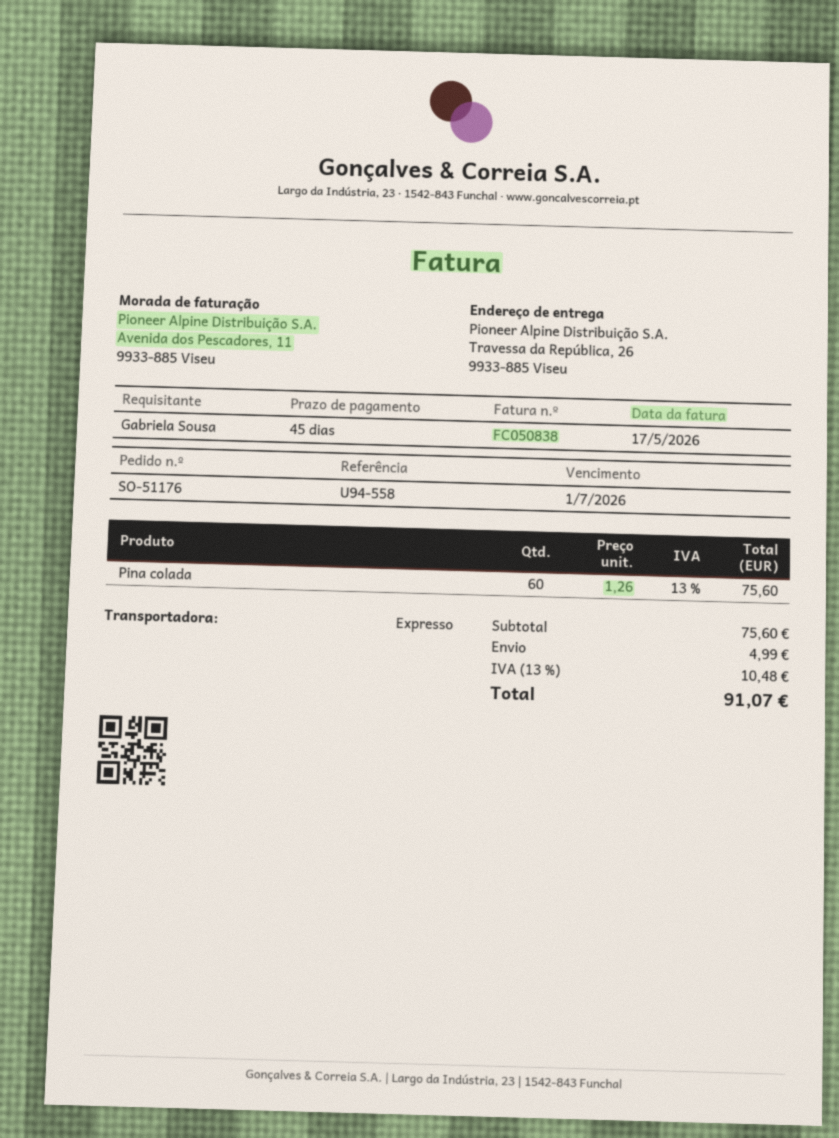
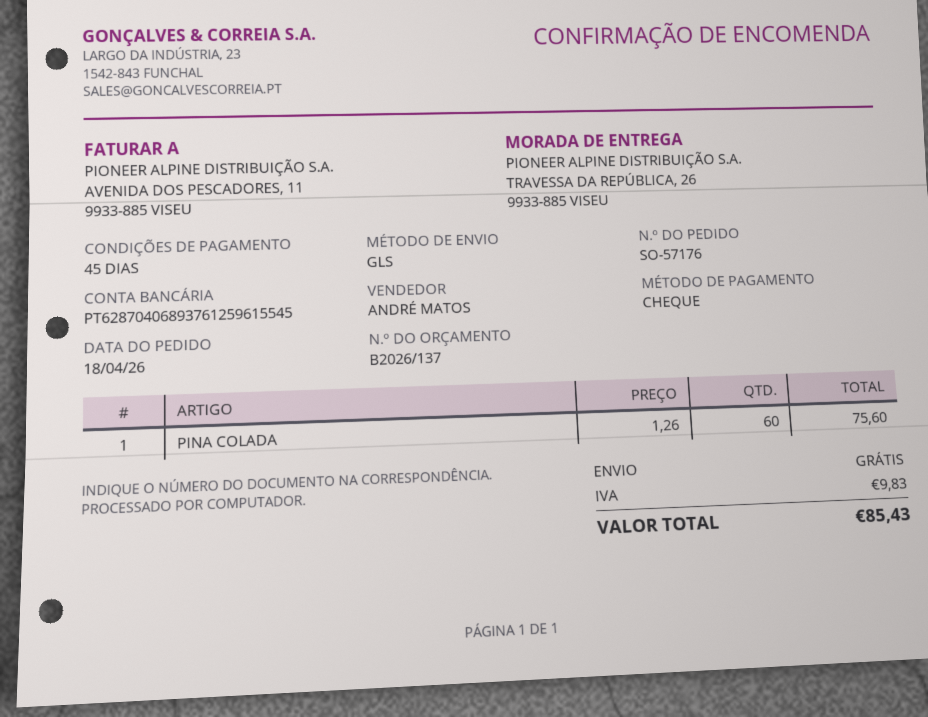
order number: SO-51176 -> SO-57176
shipping method: express -> GLS
shipping: 4.99 -> 0.00
tax: 10.48 -> 9.83
total: 91.07 -> 85.43

